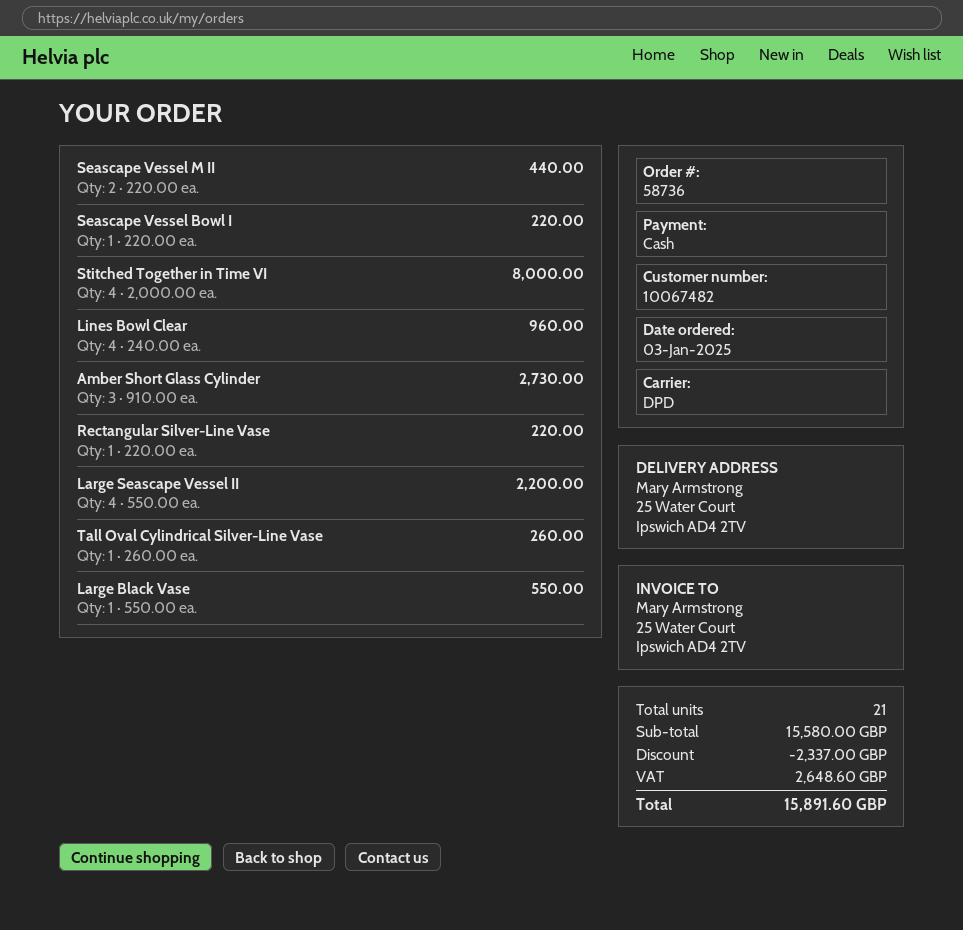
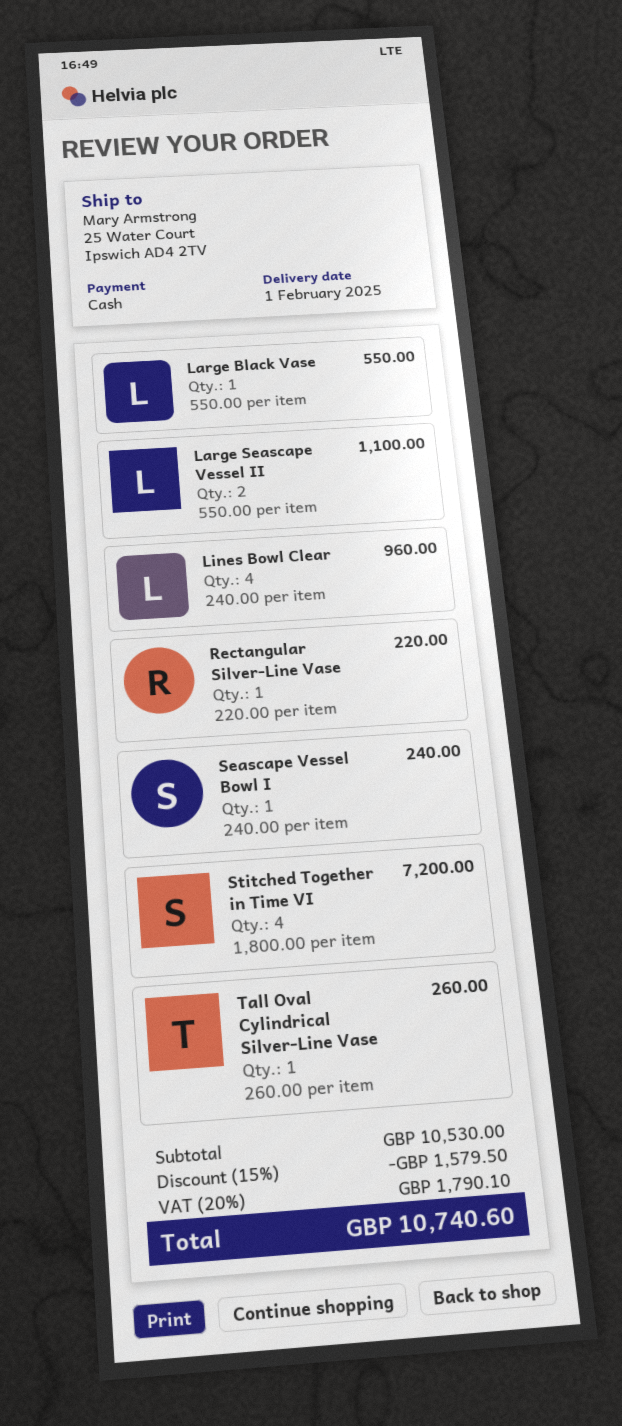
Seascape Vessel M II: 2 x 220.00 = 440.00 -> none
Seascape Vessel Bowl I: 1 x 220.00 = 220.00 -> 1 x 240.00 = 240.00
Stitched Together in Time VI: 4 x 2000.00 = 8000.00 -> 4 x 1800.00 = 7200.00
Amber Short Glass Cylinder: 3 x 910.00 = 2730.00 -> none
Large Seascape Vessel II: 4 x 550.00 = 2200.00 -> 2 x 550.00 = 1100.00
subtotal: 15580.00 -> 10530.00
discount: 2337.00 -> 1579.50
tax: 2648.60 -> 1790.10
total: 15891.60 -> 10740.60

